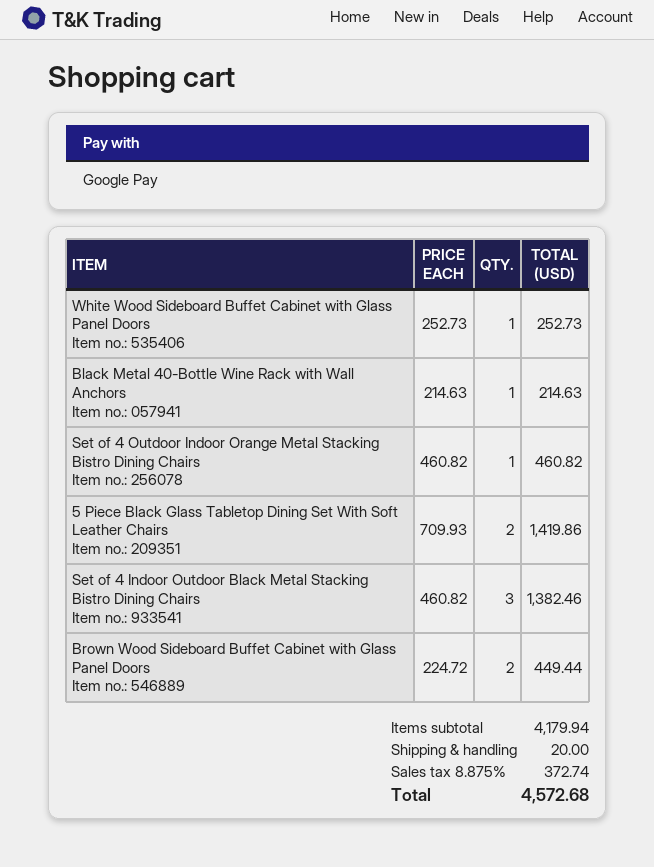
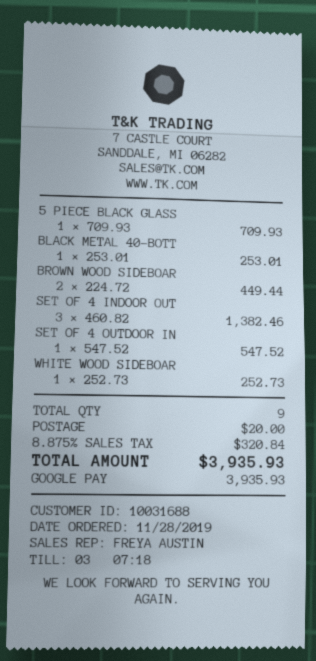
Black Metal 40-Bottle Wine Rack with Wall Anchors: 1 x 214.63 = 214.63 -> 1 x 253.01 = 253.01
Set of 4 Outdoor Indoor Orange Metal Stacking Bistro Dining Chairs: 1 x 460.82 = 460.82 -> 1 x 547.52 = 547.52
5 Piece Black Glass Tabletop Dining Set With Soft Leather Chairs: 2 x 709.93 = 1419.86 -> 1 x 709.93 = 709.93
tax: 8.875% = 372.74 -> 8.875% = 320.84
total: 4572.68 -> 3935.93

